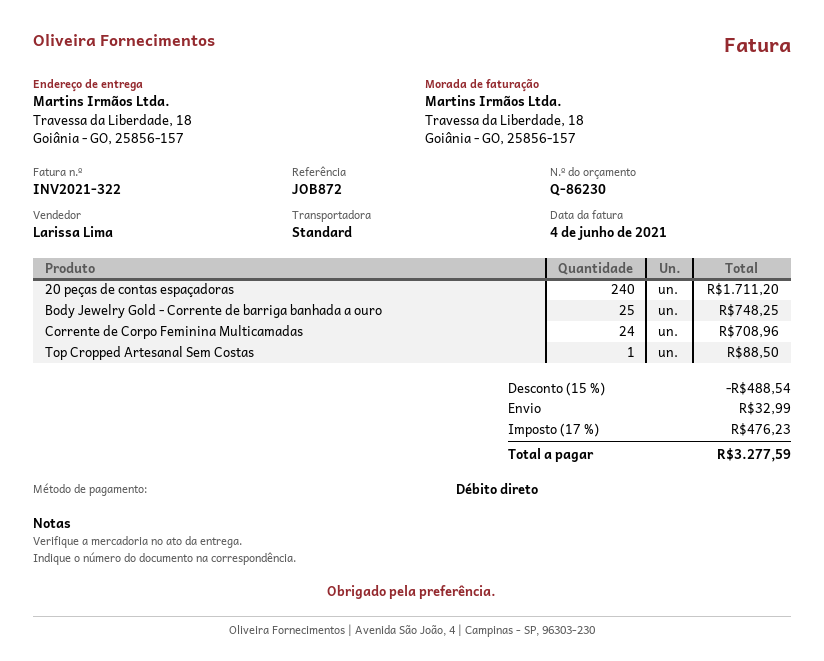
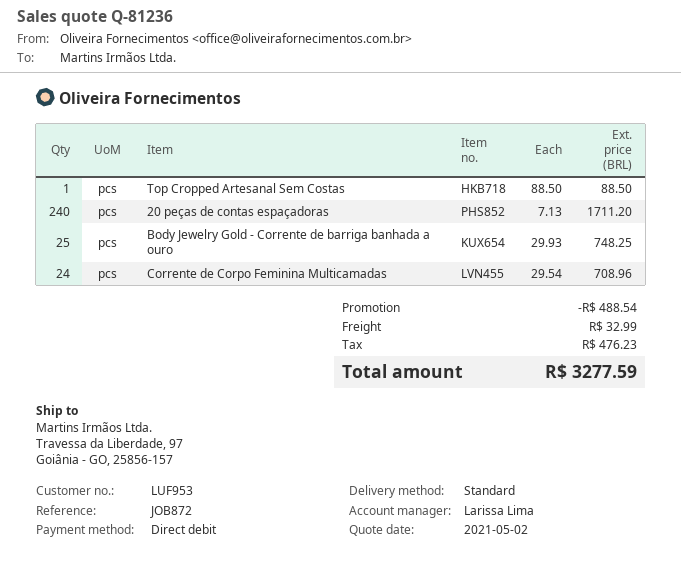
quote number: Q-86230 -> Q-81236
ship to: Travessa da Liberdade, 18, Goiânia - GO, 25856-157 -> Travessa da Liberdade, 97, Goiânia - GO, 25856-157

